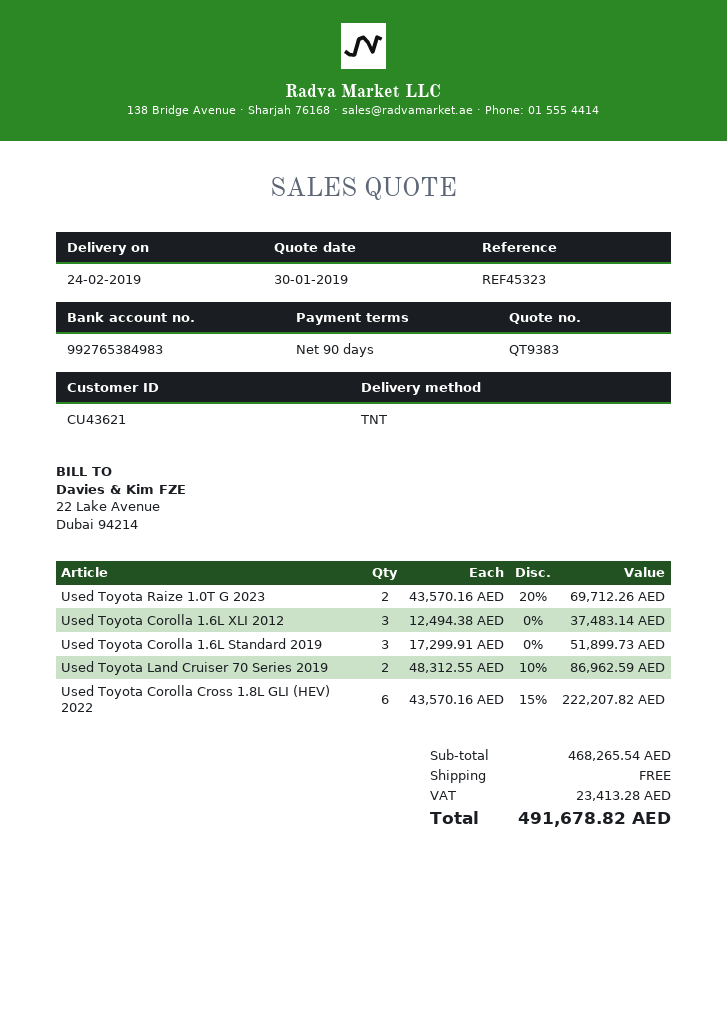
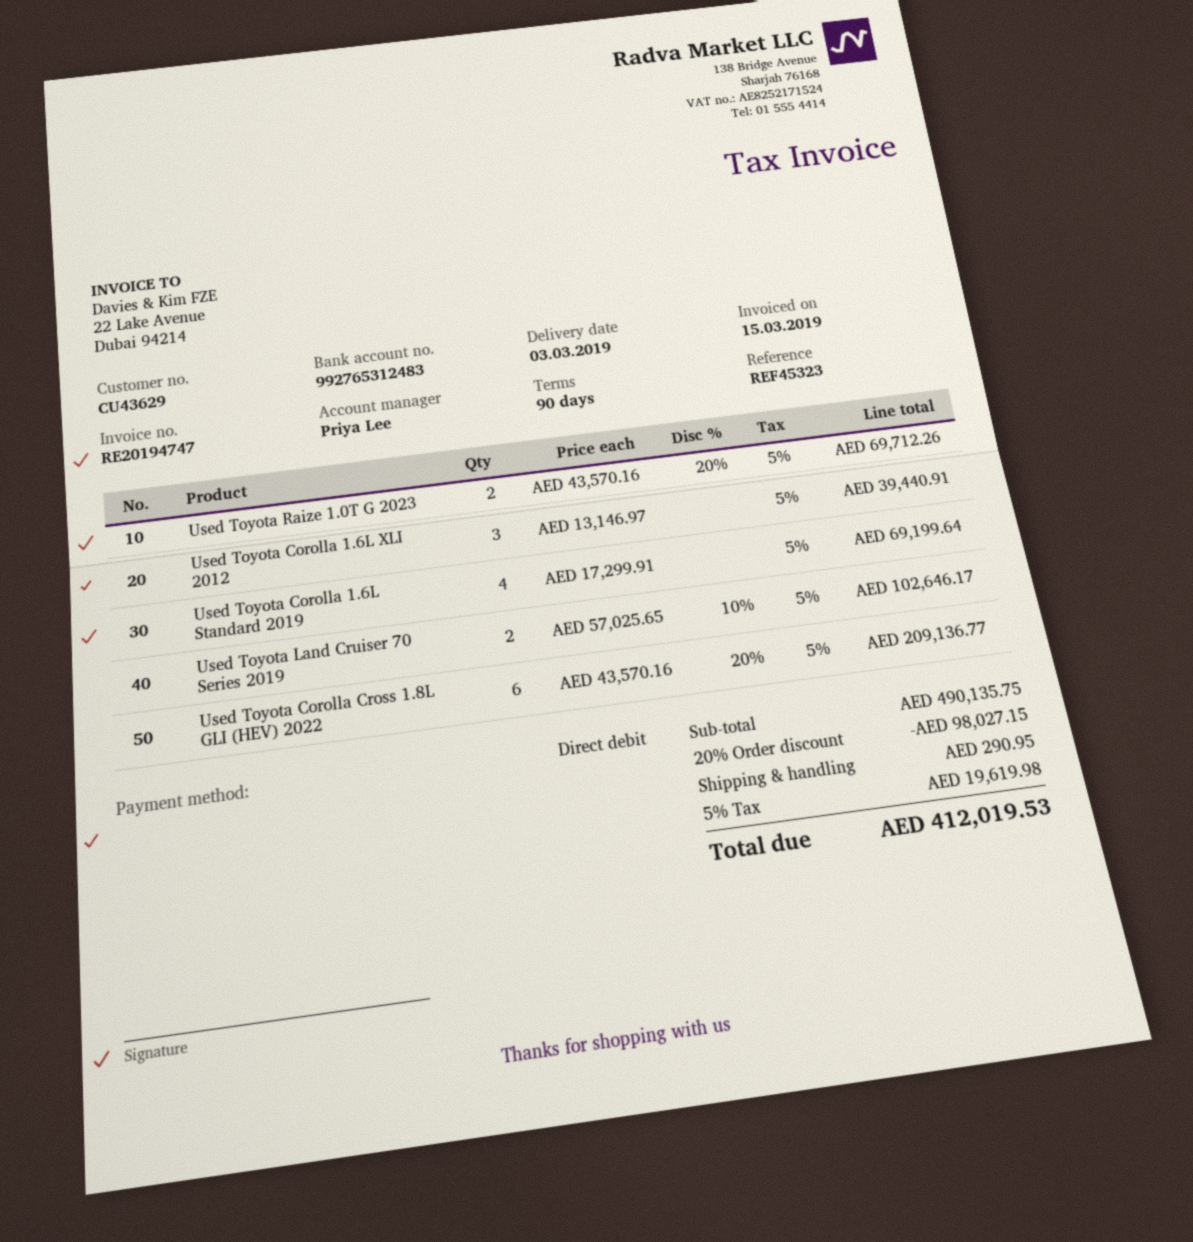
delivery date: 2019-02-24 -> 2019-03-03
customer number: CU43621 -> CU43629
bank account: 992765384983 -> 992765312483
Used Toyota Corolla 1.6L XLI 2012: 3 x 12494.38 = 37483.14 -> 3 x 13146.97 = 39440.91
Used Toyota Corolla 1.6L Standard 2019: 3 x 17299.91 = 51899.73 -> 4 x 17299.91 = 69199.64
Used Toyota Land Cruiser 70 Series 2019: 2 x 48312.55 - 10% = 86962.59 -> 2 x 57025.65 - 10% = 102646.17
Used Toyota Corolla Cross 1.8L GLI (HEV) 2022: 6 x 43570.16 - 15% = 222207.82 -> 6 x 43570.16 - 20% = 209136.77
subtotal: 468265.54 -> 490135.75
discount: none -> 20% = 98027.15
shipping: 0.00 -> 290.95
tax: 23413.28 -> 19619.98
total: 491678.82 -> 412019.53

